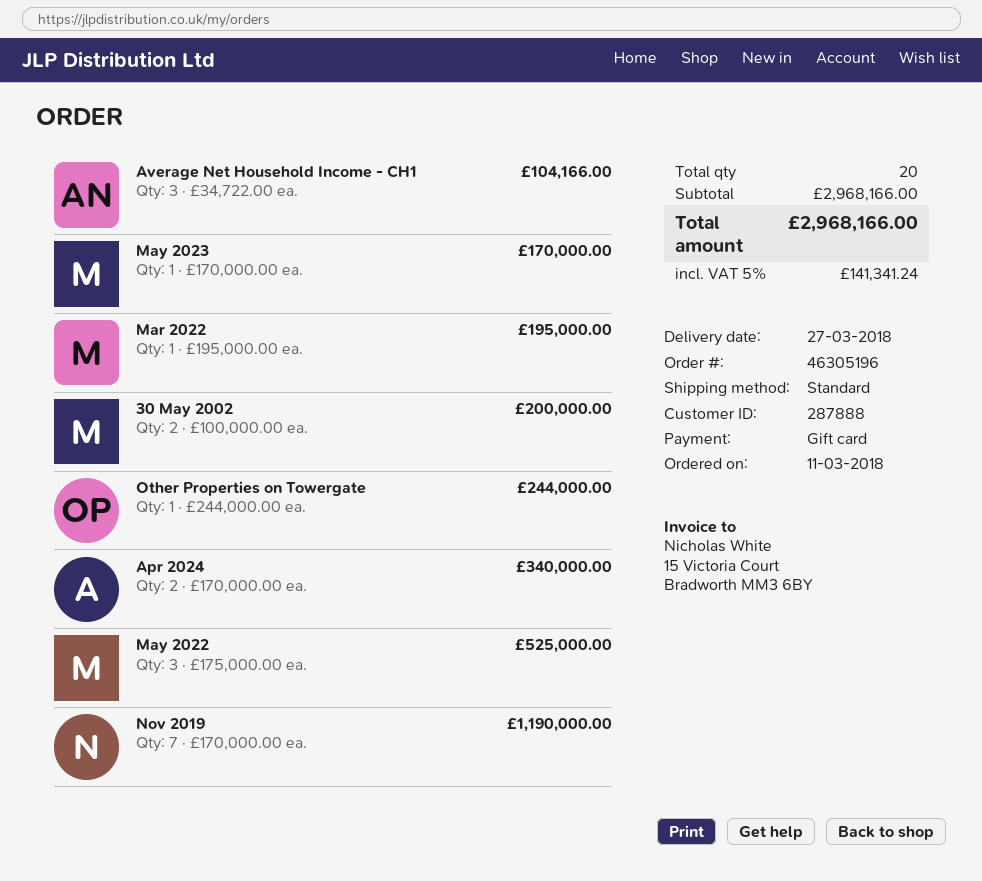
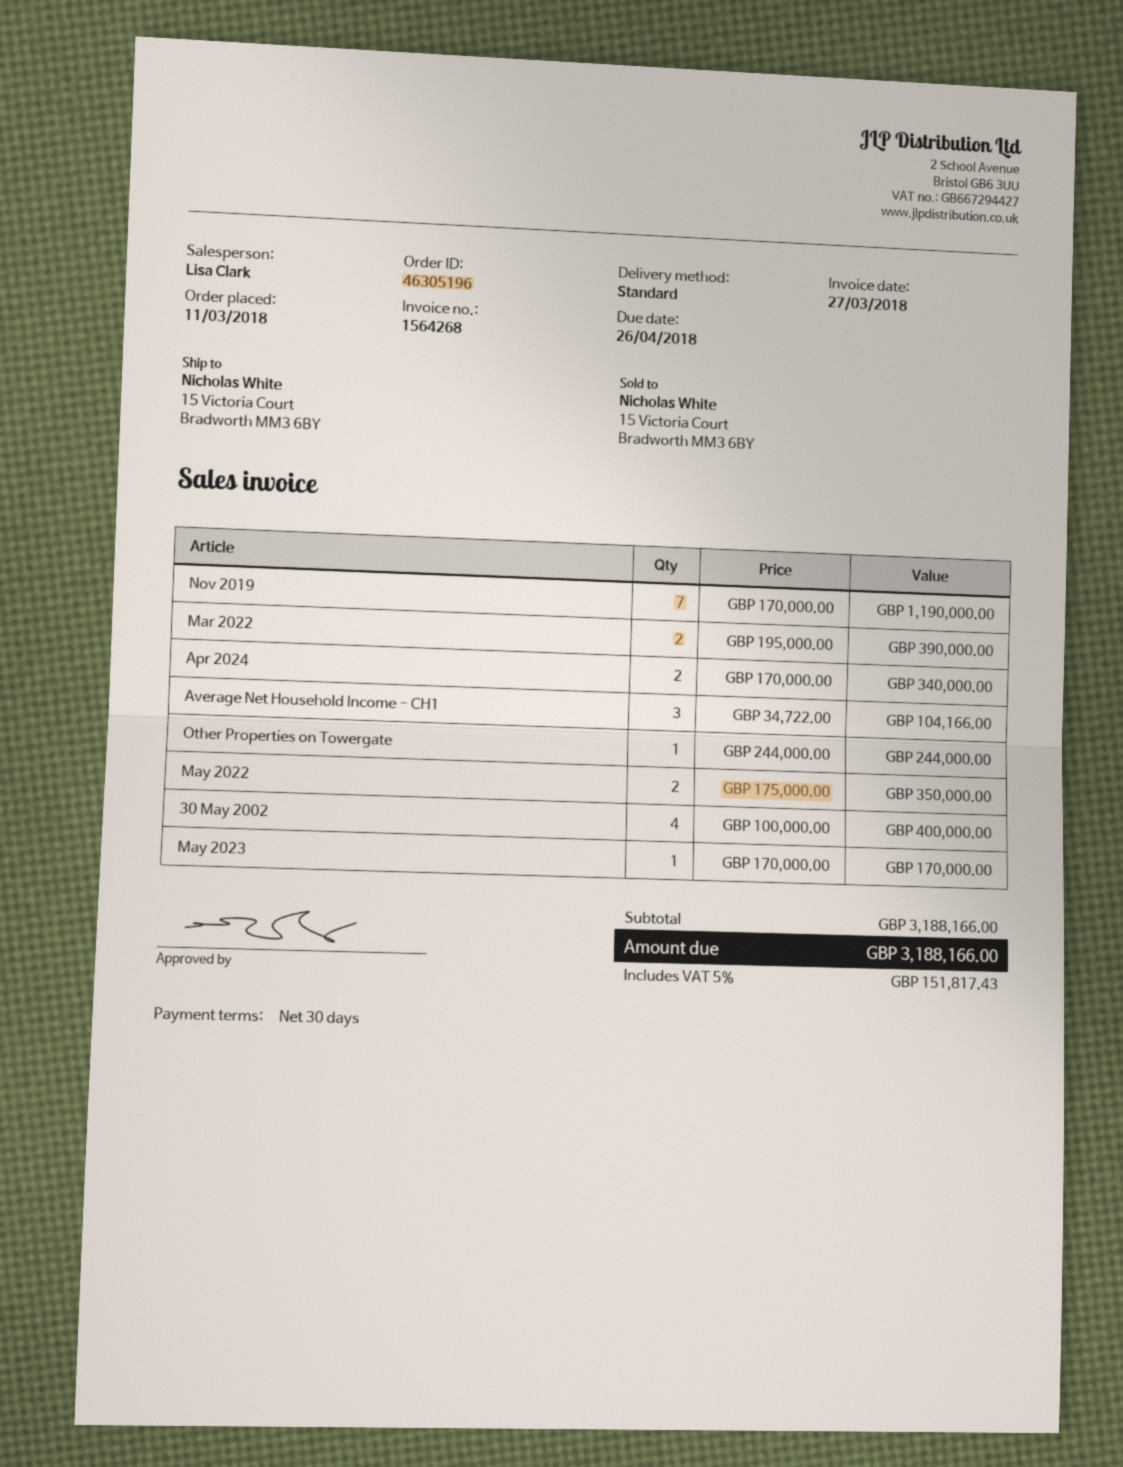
Mar 2022: 1 x 195000.00 = 195000.00 -> 2 x 195000.00 = 390000.00
30 May 2002: 2 x 100000.00 = 200000.00 -> 4 x 100000.00 = 400000.00
May 2022: 3 x 175000.00 = 525000.00 -> 2 x 175000.00 = 350000.00
subtotal: 2968166.00 -> 3188166.00
tax: 5% = 141341.24 -> 5% = 151817.43
total: 2968166.00 -> 3188166.00

